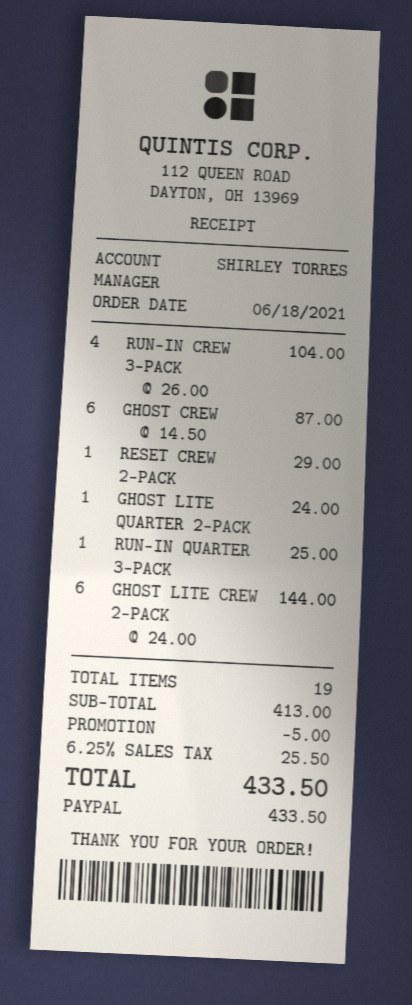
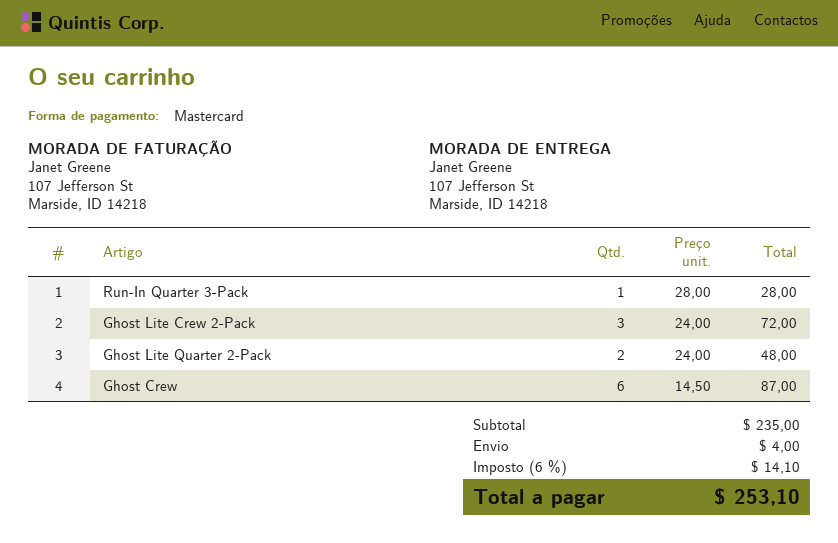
payment method: PayPal -> Mastercard
RUN-IN CREW 3-PACK: 4 x 26.00 = 104.00 -> none
RESET CREW 2-PACK: 1 x 29.00 = 29.00 -> none
GHOST LITE QUARTER 2-PACK: 1 x 24.00 = 24.00 -> 2 x 24.00 = 48.00
RUN-IN QUARTER 3-PACK: 1 x 25.00 = 25.00 -> 1 x 28.00 = 28.00
GHOST LITE CREW 2-PACK: 6 x 24.00 = 144.00 -> 3 x 24.00 = 72.00
subtotal: 413.00 -> 235.00
discount: 5.00 -> none
shipping: none -> 4.00
tax: 6.25% = 25.50 -> 6% = 14.10
total: 433.50 -> 253.10

